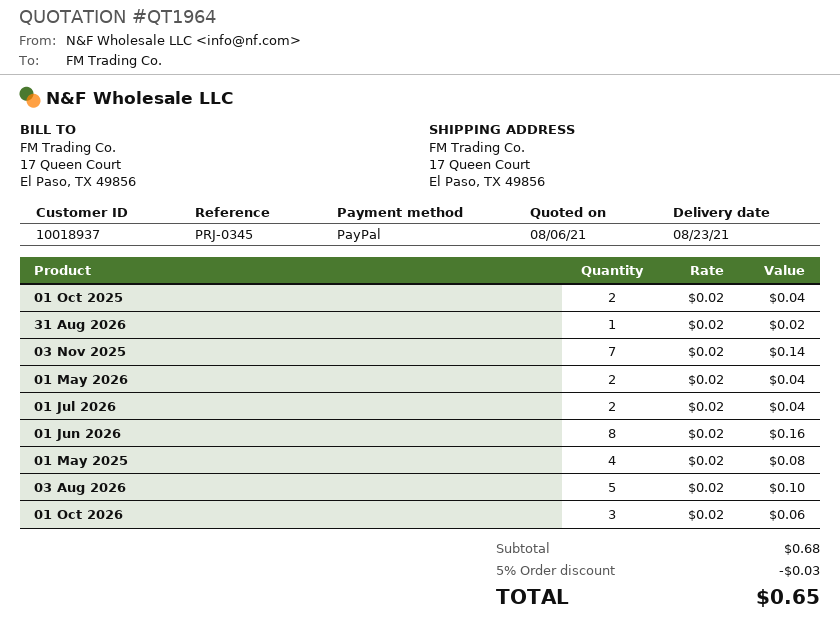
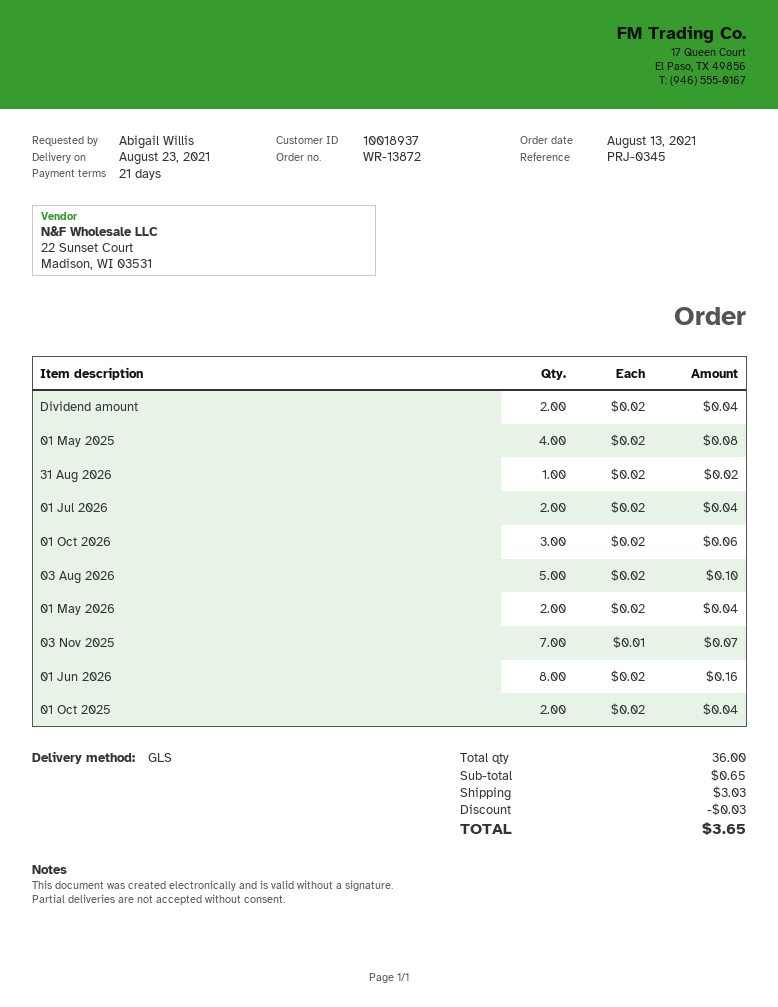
03 Nov 2025: 7 x 0.02 = 0.14 -> 7 x 0.01 = 0.07
Dividend amount: none -> 2 x 0.02 = 0.04
subtotal: 0.68 -> 0.65
shipping: none -> 3.03
total: 0.65 -> 3.65

